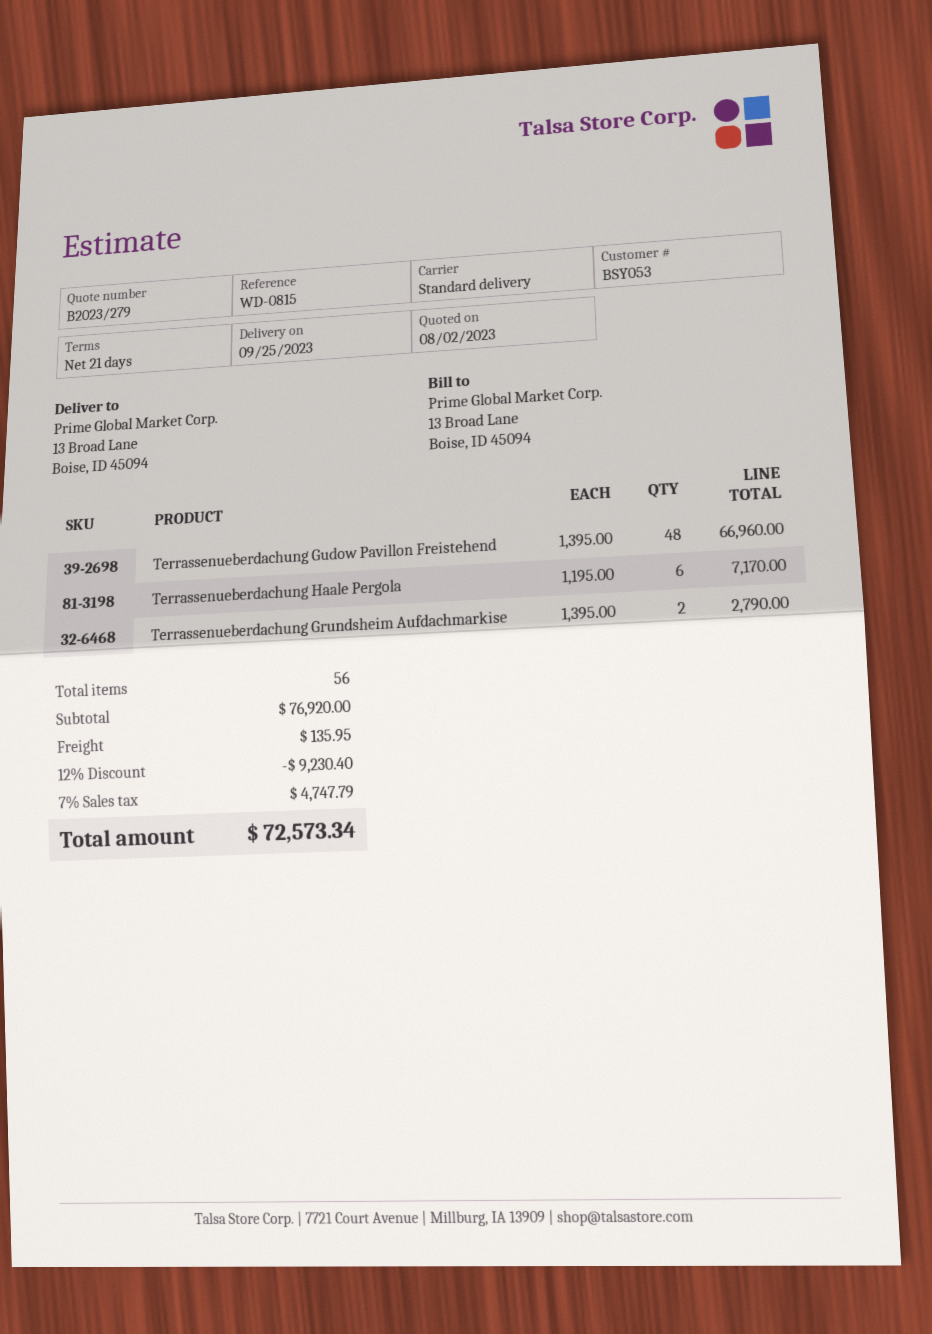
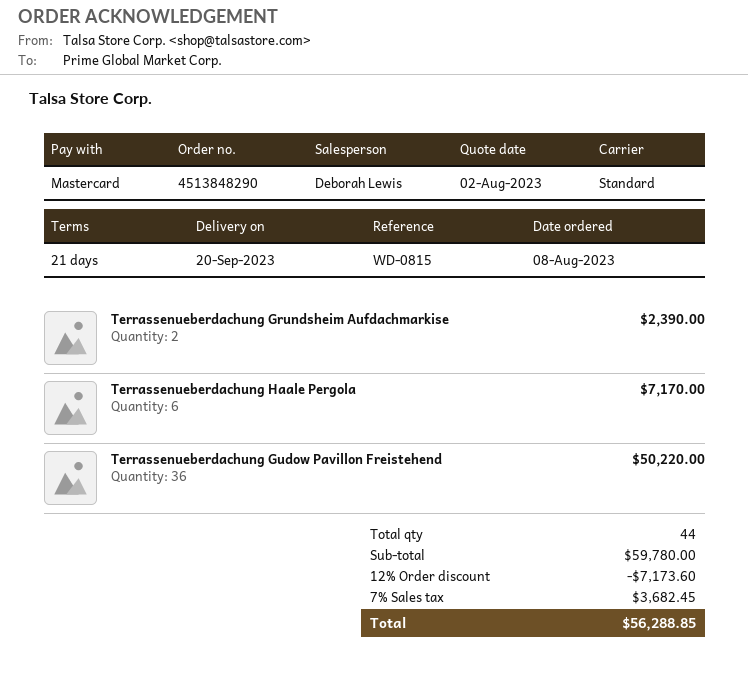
delivery date: 2023-09-25 -> 2023-09-20
Terrassenueberdachung Gudow Pavillon Freistehend: 48 for 66960.00 -> 36 for 50220.00
Terrassenueberdachung Grundsheim Aufdachmarkise: 2 for 2790.00 -> 2 for 2390.00
total quantity: 56 -> 44
subtotal: 76920.00 -> 59780.00
discount: 12% = 9230.40 -> 12% = 7173.60
shipping: 135.95 -> none
tax: 7% = 4747.79 -> 7% = 3682.45
total: 72573.34 -> 56288.85

